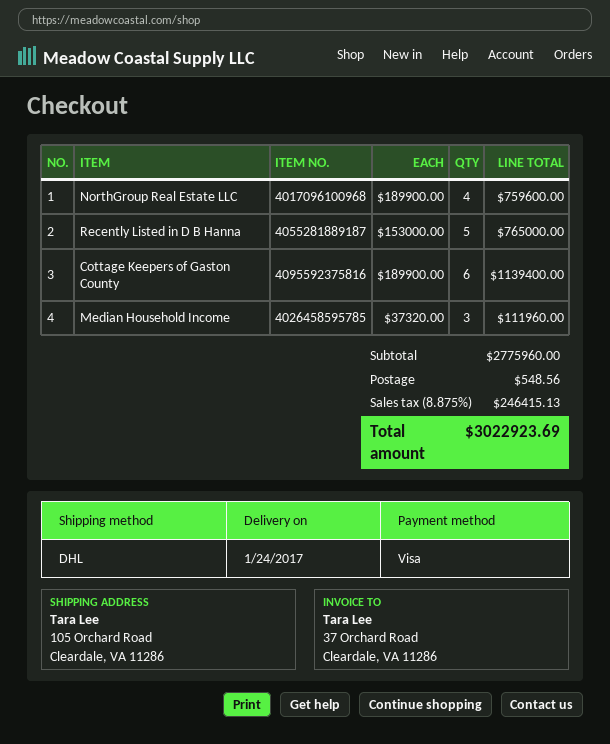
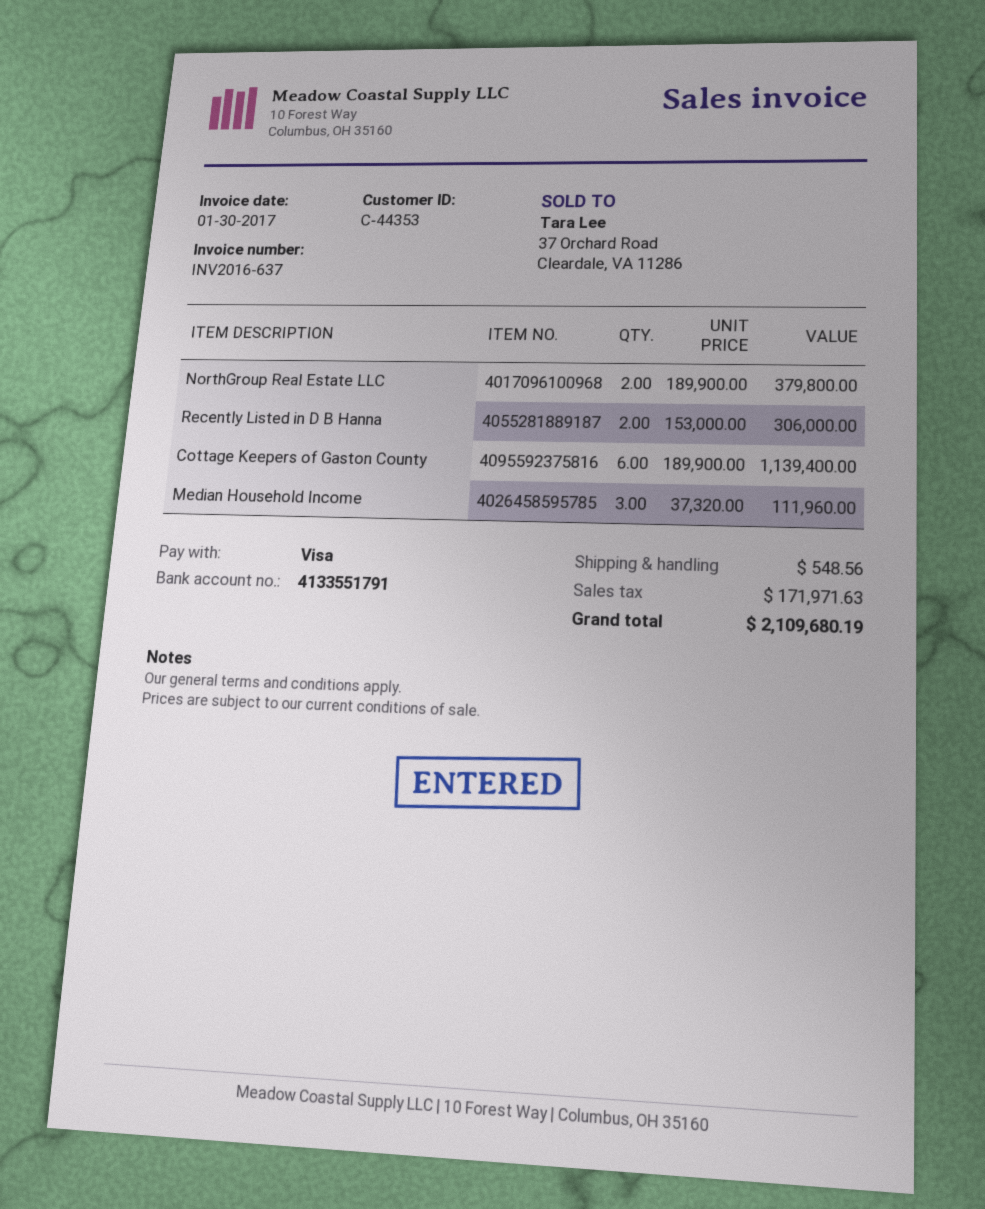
NorthGroup Real Estate LLC: 4 x 189900.00 = 759600.00 -> 2 x 189900.00 = 379800.00
Recently Listed in D B Hanna: 5 x 153000.00 = 765000.00 -> 2 x 153000.00 = 306000.00
tax: 246415.13 -> 171971.63
total: 3022923.69 -> 2109680.19

